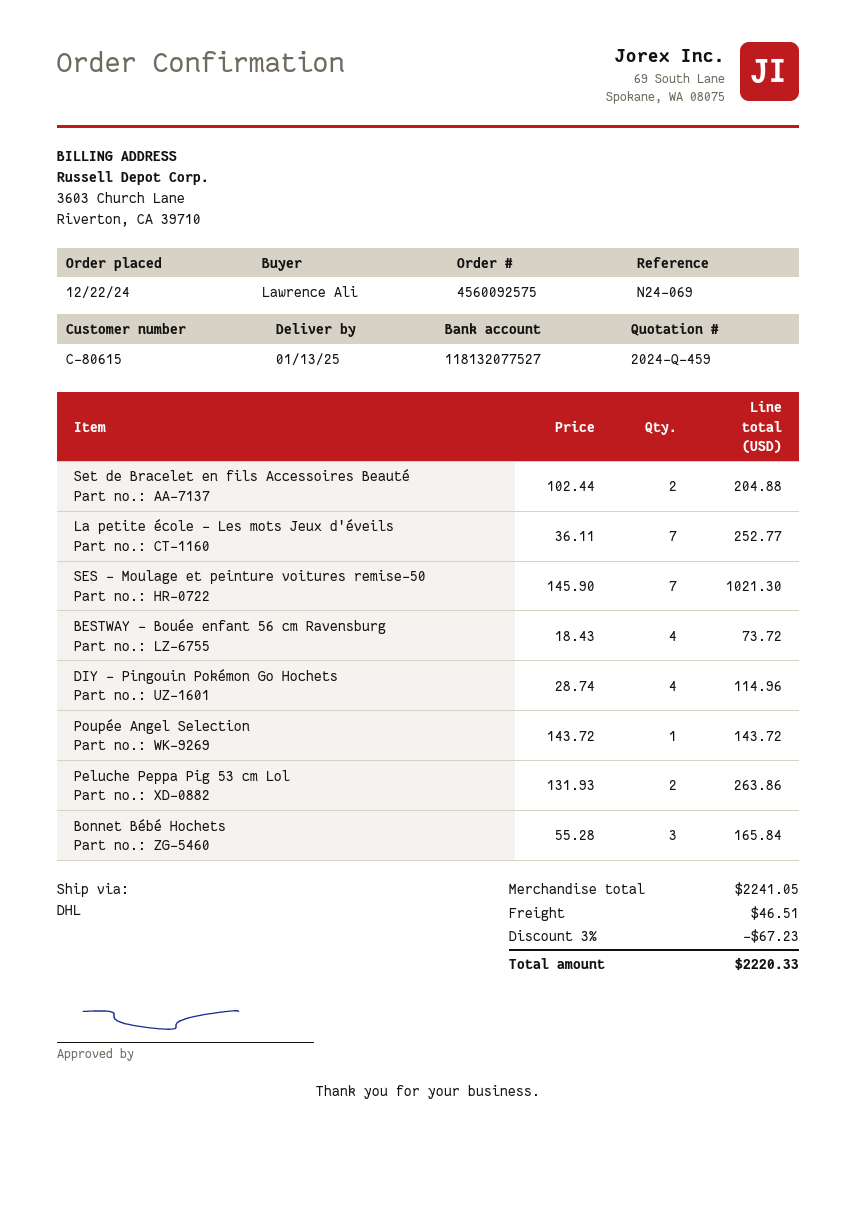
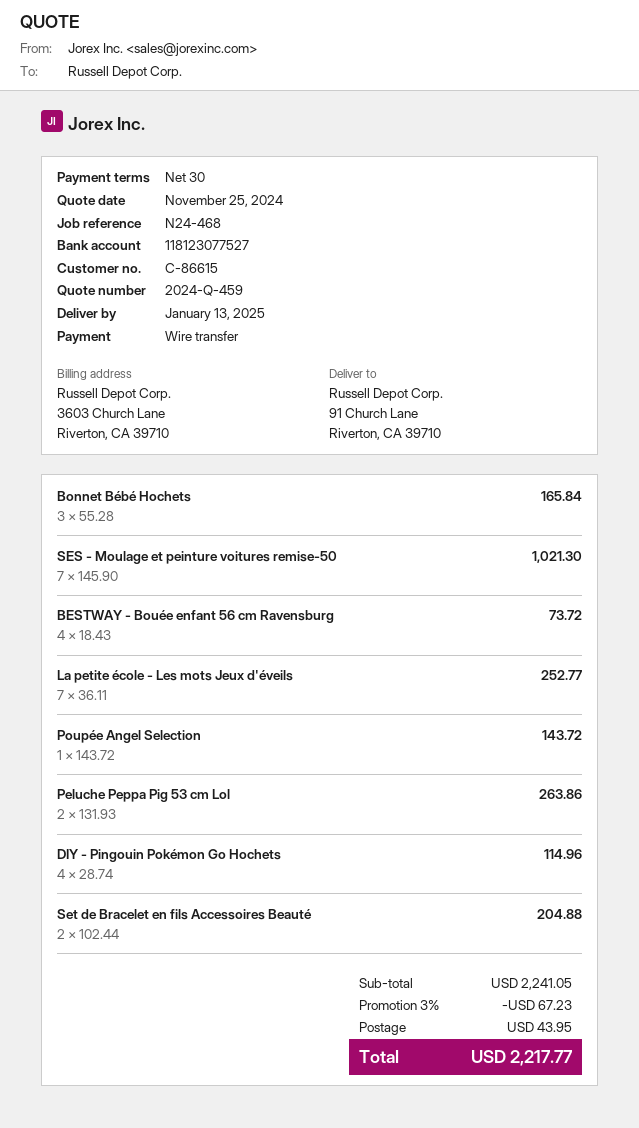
customer number: C-80615 -> C-86615
reference: N24-069 -> N24-468
bank account: 118132077527 -> 118123077527
shipping: 46.51 -> 43.95
total: 2220.33 -> 2217.77

